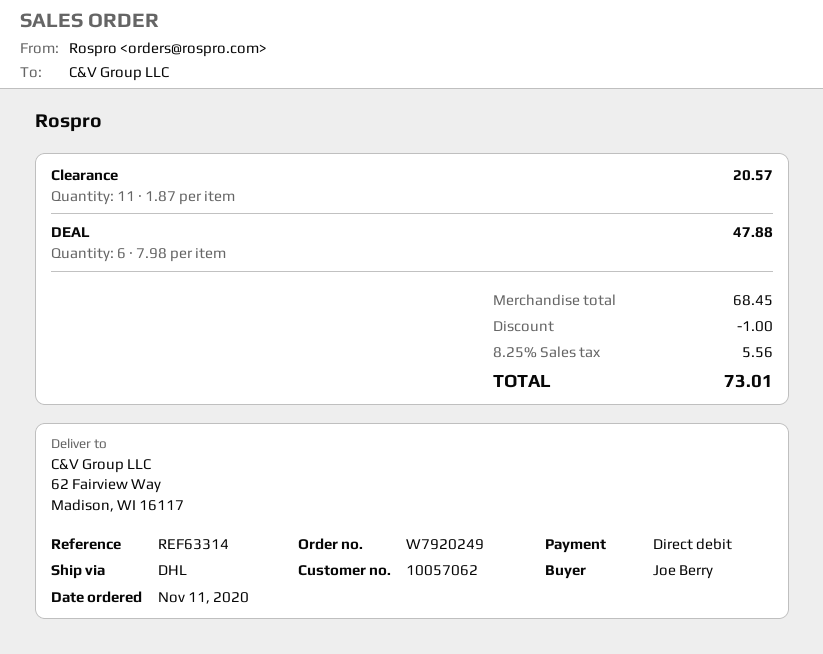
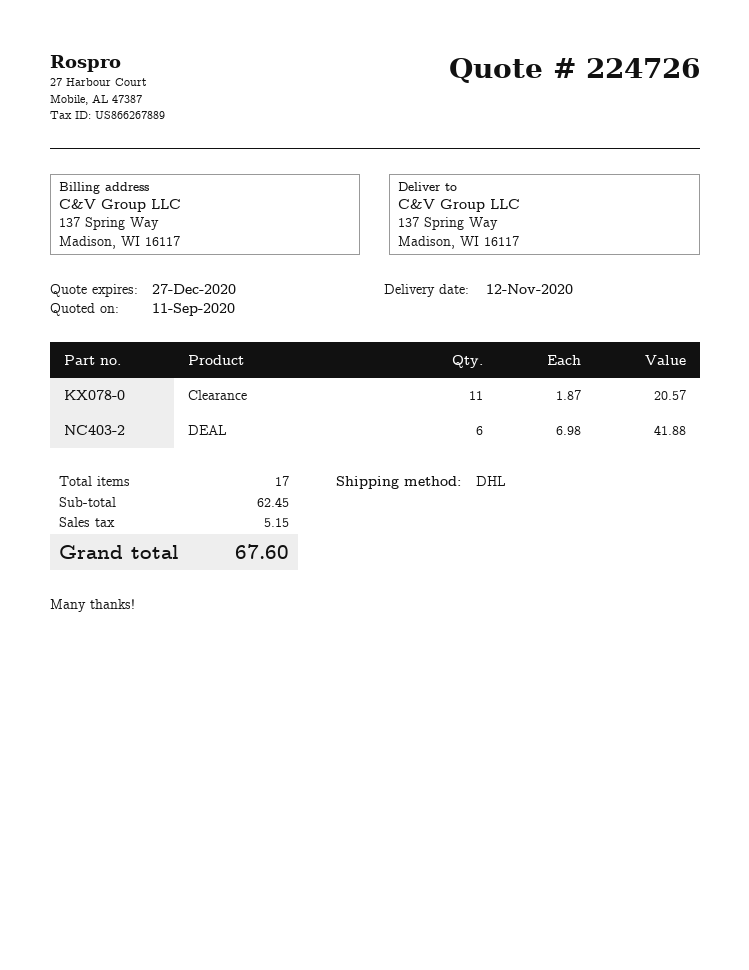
ship to: 62 Fairview Way, Madison, WI 16117 -> 137 Spring Way, Madison, WI 16117
DEAL: 6 x 7.98 = 47.88 -> 6 x 6.98 = 41.88
subtotal: 68.45 -> 62.45
discount: 1.00 -> none
tax: 5.56 -> 5.15
total: 73.01 -> 67.60

